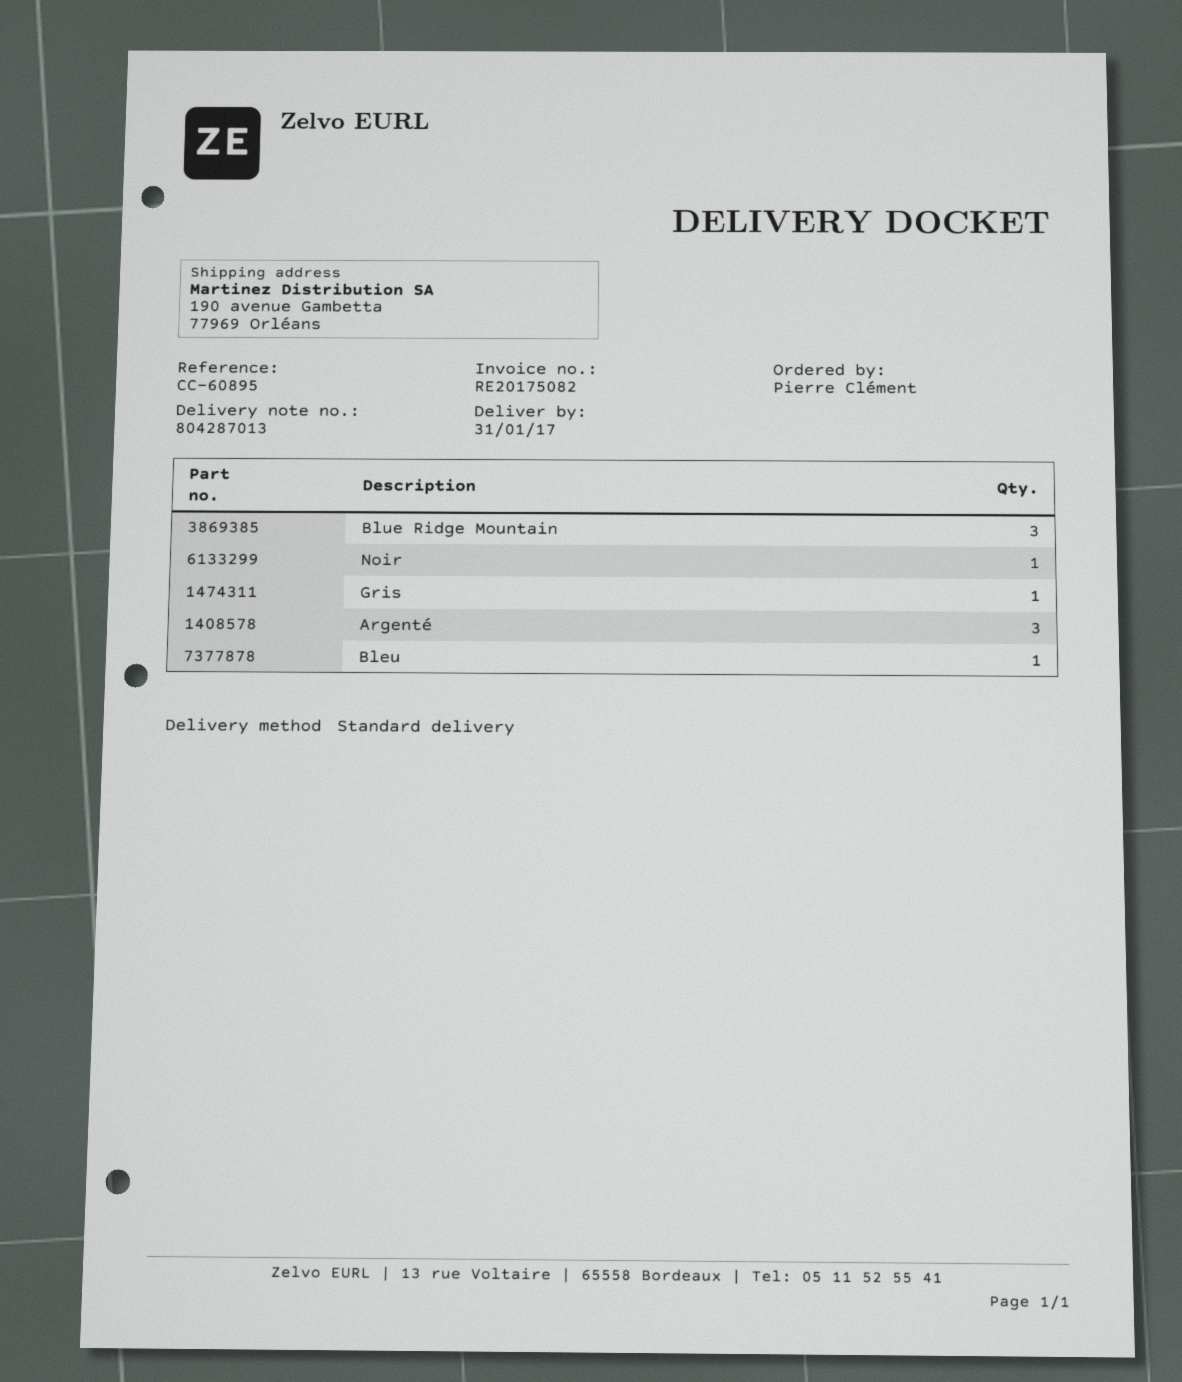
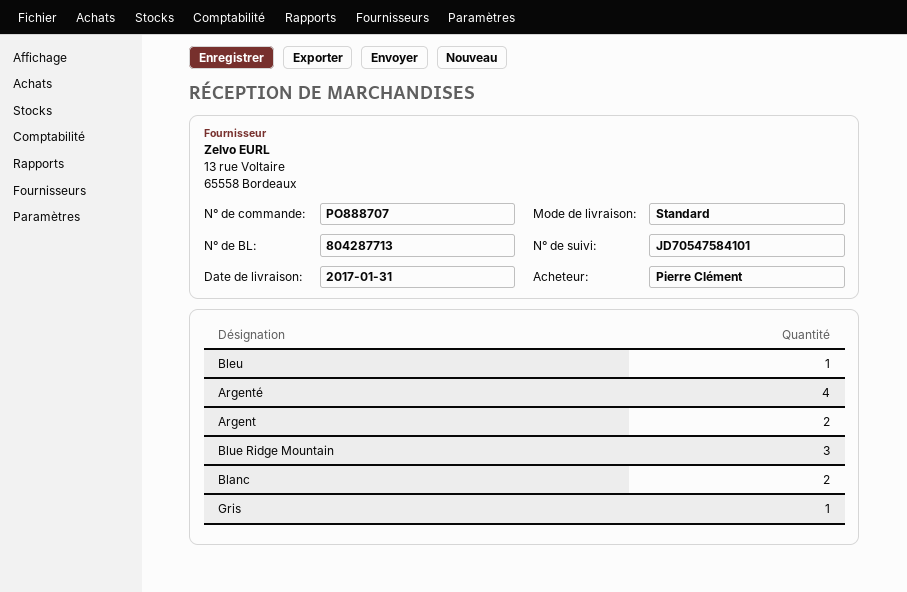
delivery note number: 804287013 -> 804287713
Noir: 1 -> none
Argenté: 3 -> 4
Argent: none -> 2
Blanc: none -> 2

